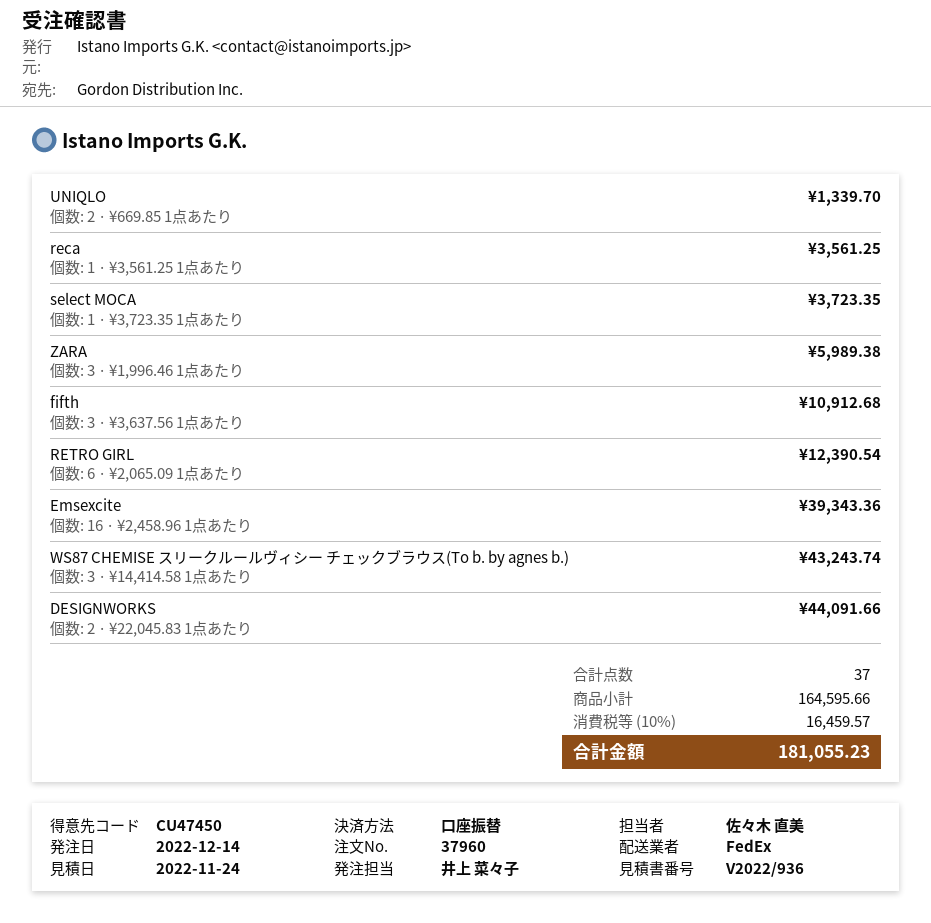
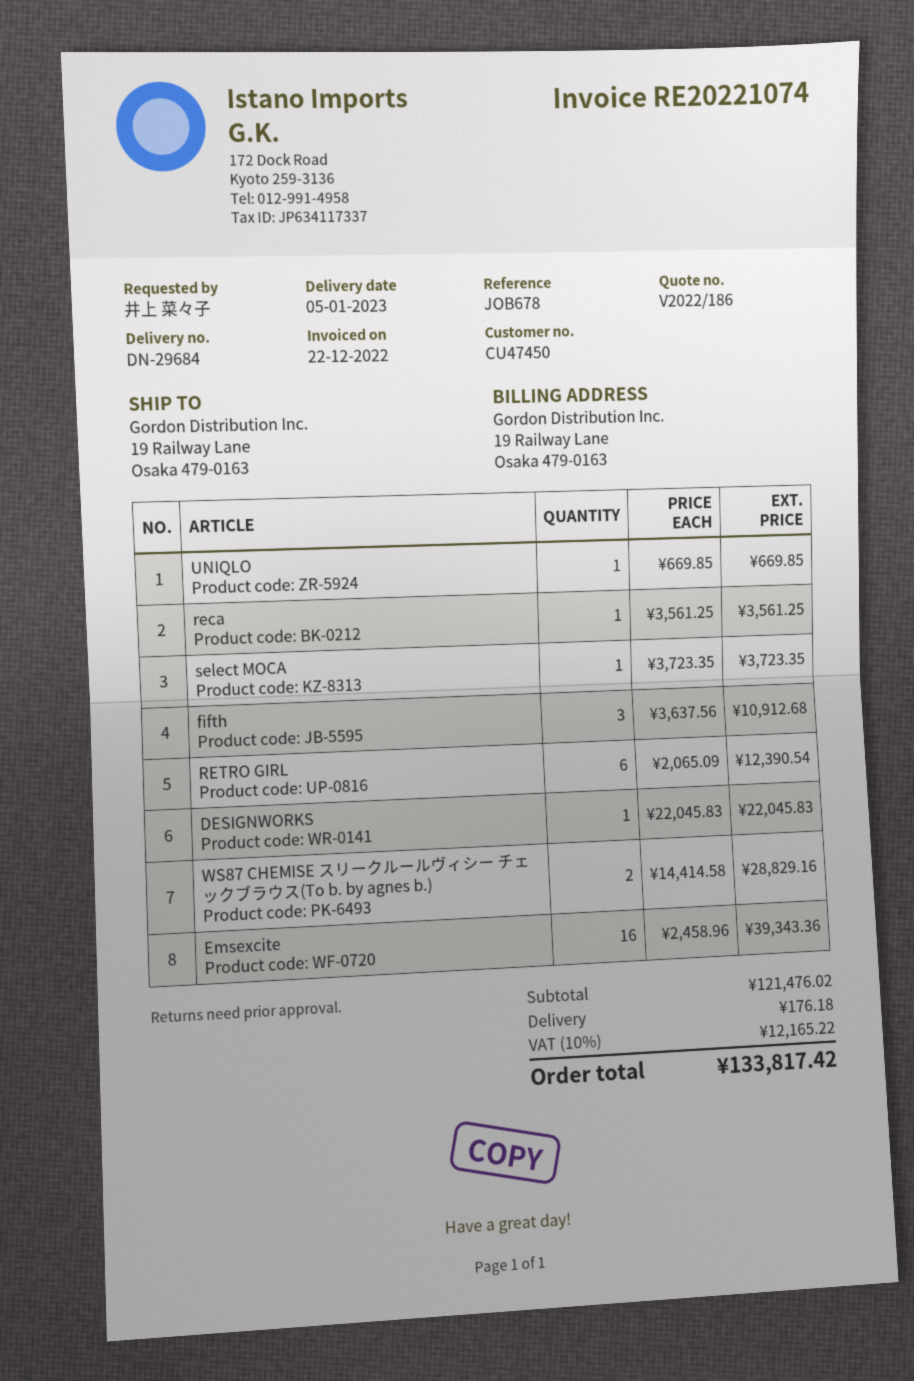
quote number: V2022/936 -> V2022/186
UNIQLO: 2 x 669.85 = 1339.70 -> 1 x 669.85 = 669.85
ZARA: 3 x 1996.46 = 5989.38 -> none
WS87 CHEMISE スリークルールヴィシー チェックブラウス(To b. by agnes b.): 3 x 14414.58 = 43243.74 -> 2 x 14414.58 = 28829.16
DESIGNWORKS: 2 x 22045.83 = 44091.66 -> 1 x 22045.83 = 22045.83
subtotal: 164595.66 -> 121476.02
shipping: none -> 176.18
tax: 10% = 16459.57 -> 10% = 12165.22
total: 181055.23 -> 133817.42

